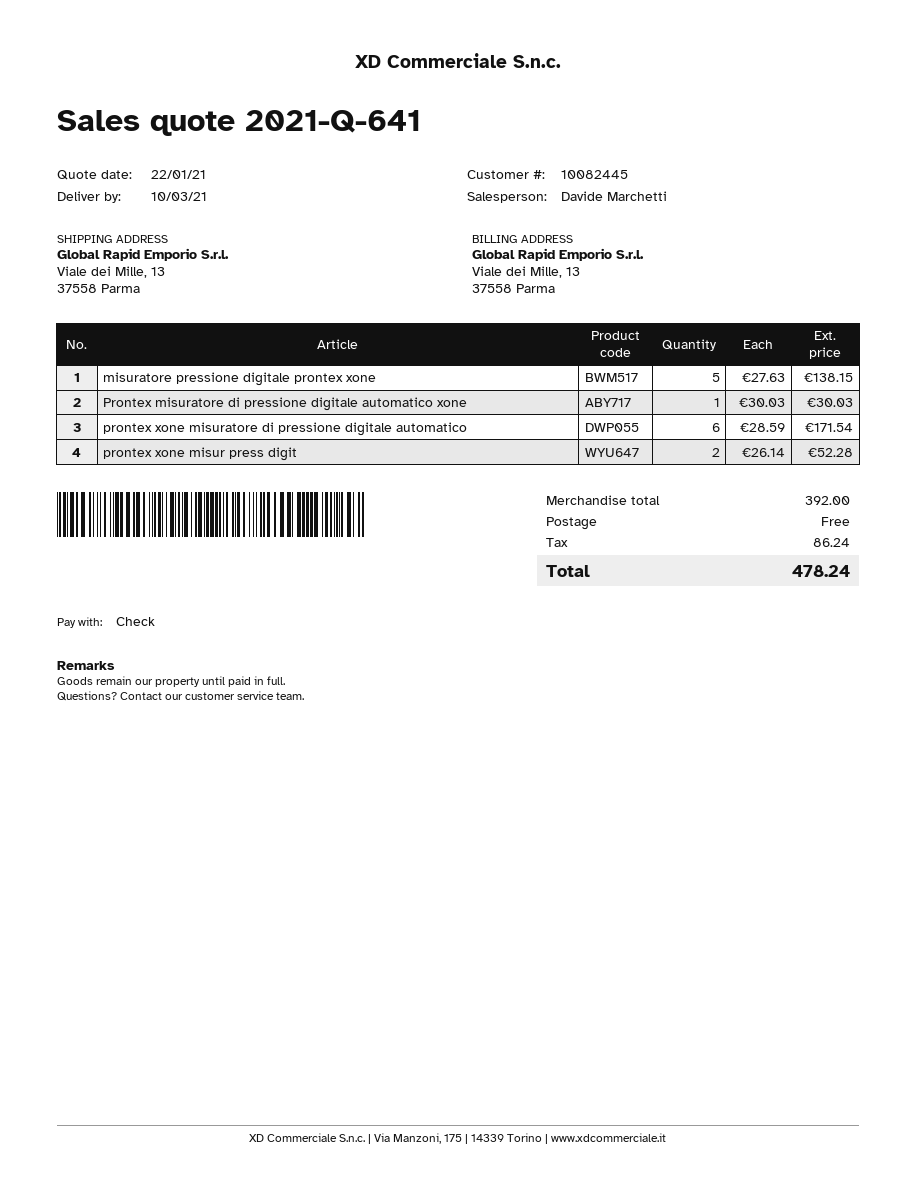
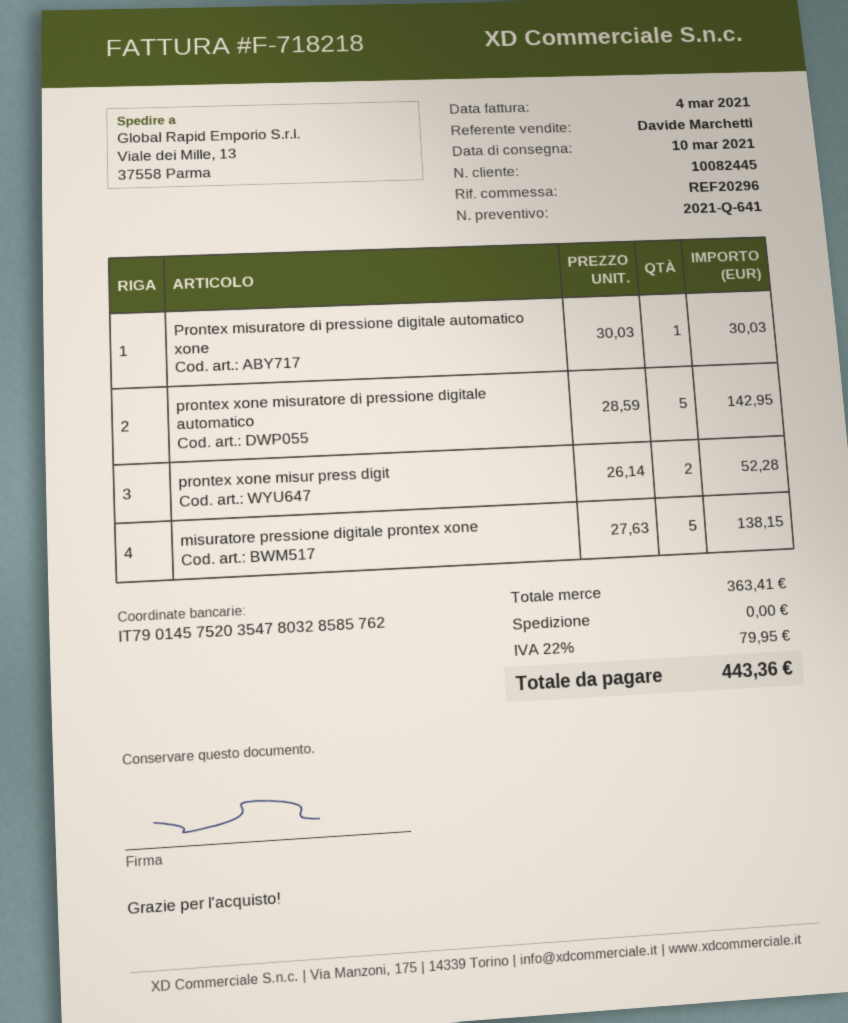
prontex xone misuratore di pressione digitale automatico: 6 x 28.59 = 171.54 -> 5 x 28.59 = 142.95
subtotal: 392.00 -> 363.41
tax: 86.24 -> 79.95
total: 478.24 -> 443.36

